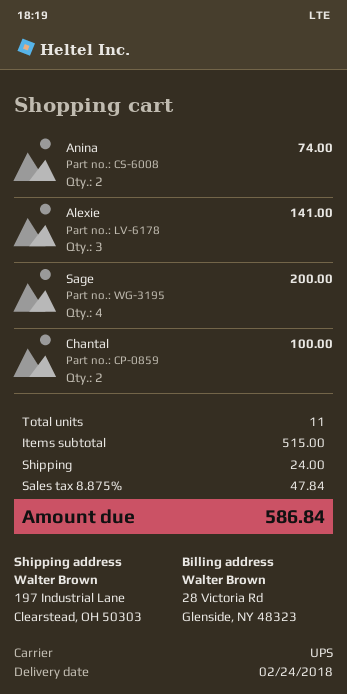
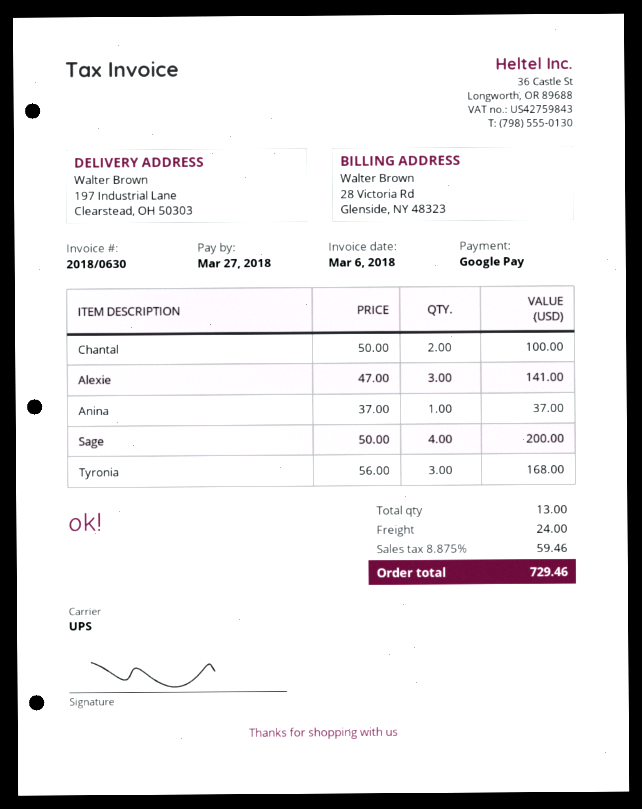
Anina: 2 for 74.00 -> 1 for 37.00
Tyronia: none -> 3 for 168.00
total quantity: 11 -> 13
tax: 8.875% = 47.84 -> 8.875% = 59.46
total: 586.84 -> 729.46

